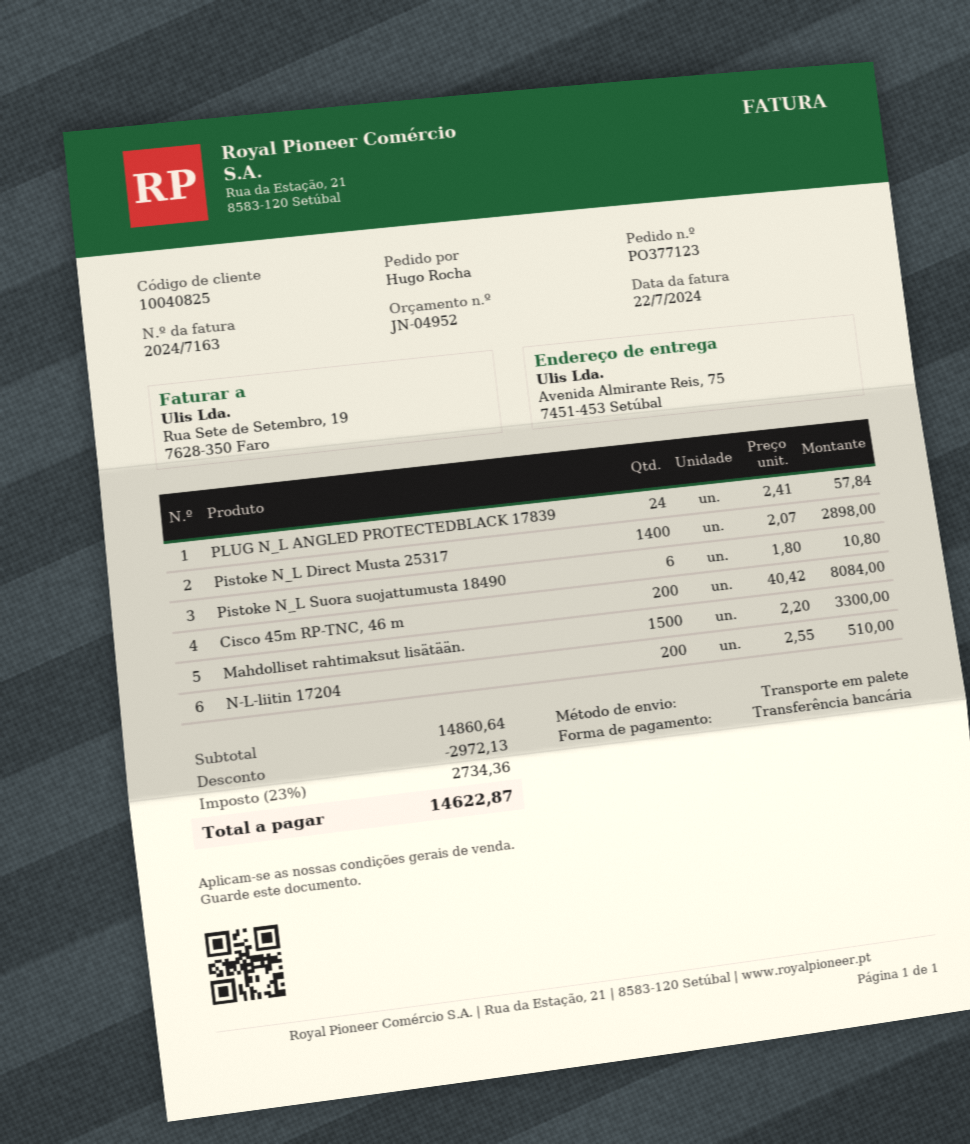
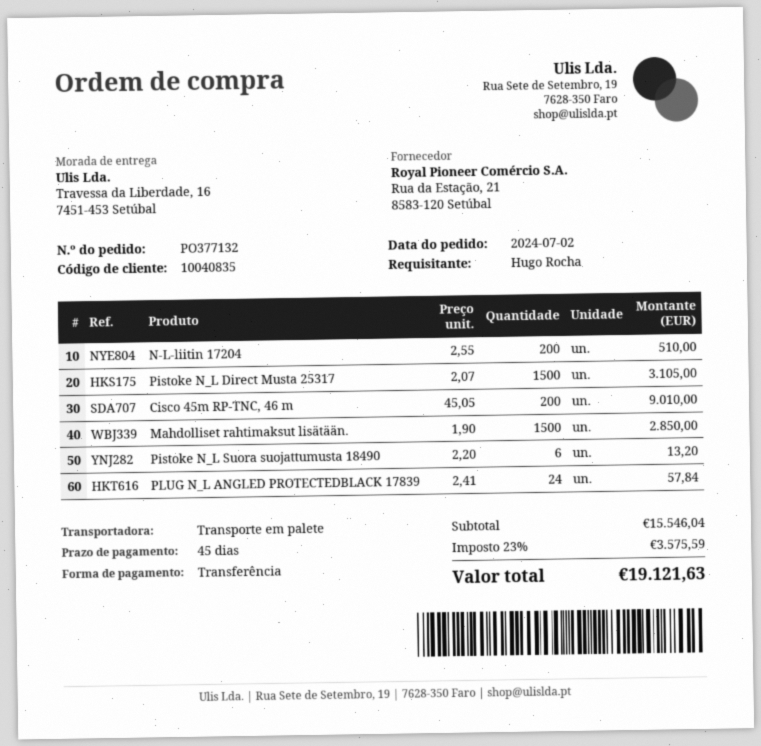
order number: PO377123 -> PO377132
customer number: 10040825 -> 10040835
ship to: Avenida Almirante Reis, 75, 7451-453 Setúbal -> Travessa da Liberdade, 16, 7451-453 Setúbal
Pistoke N_L Direct Musta 25317: 1400 x 2.07 = 2898.00 -> 1500 x 2.07 = 3105.00
Pistoke N_L Suora suojattumusta 18490: 6 x 1.80 = 10.80 -> 6 x 2.20 = 13.20
Cisco 45m RP-TNC, 46 m: 200 x 40.42 = 8084.00 -> 200 x 45.05 = 9010.00
Mahdolliset rahtimaksut lisätään.: 1500 x 2.20 = 3300.00 -> 1500 x 1.90 = 2850.00
subtotal: 14860.64 -> 15546.04
discount: 2972.13 -> none
tax: 23% = 2734.36 -> 23% = 3575.59
total: 14622.87 -> 19121.63

